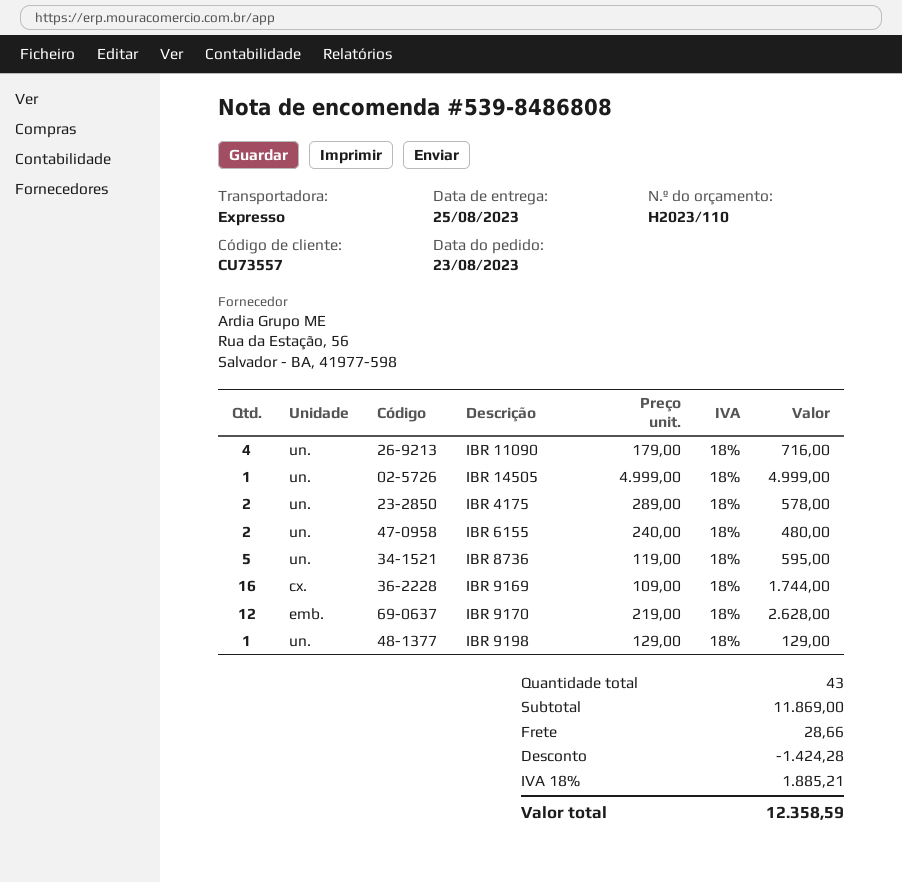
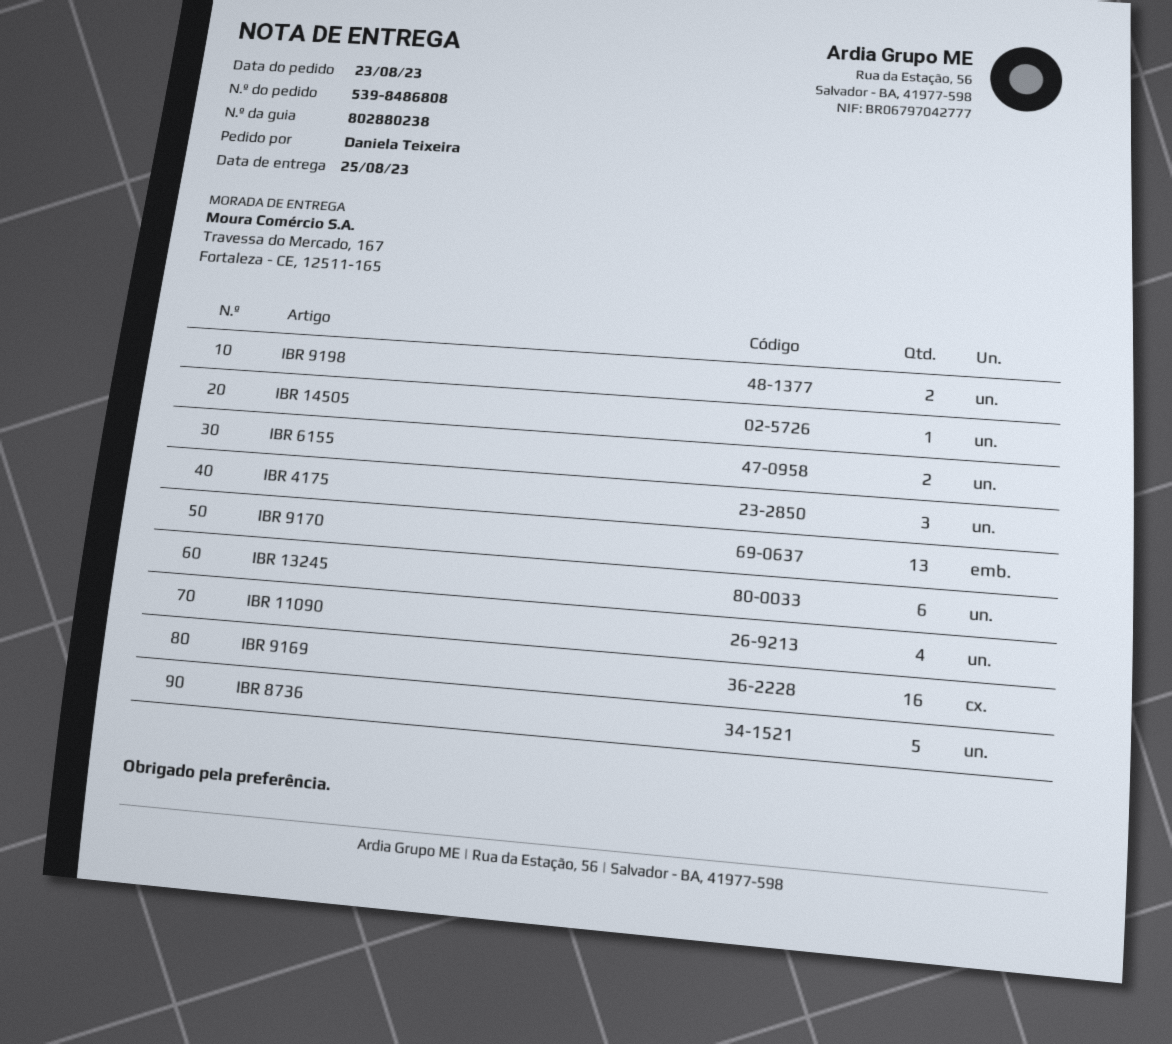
IBR 4175: 2 -> 3
IBR 9170: 12 -> 13
IBR 9198: 1 -> 2
IBR 13245: none -> 6

